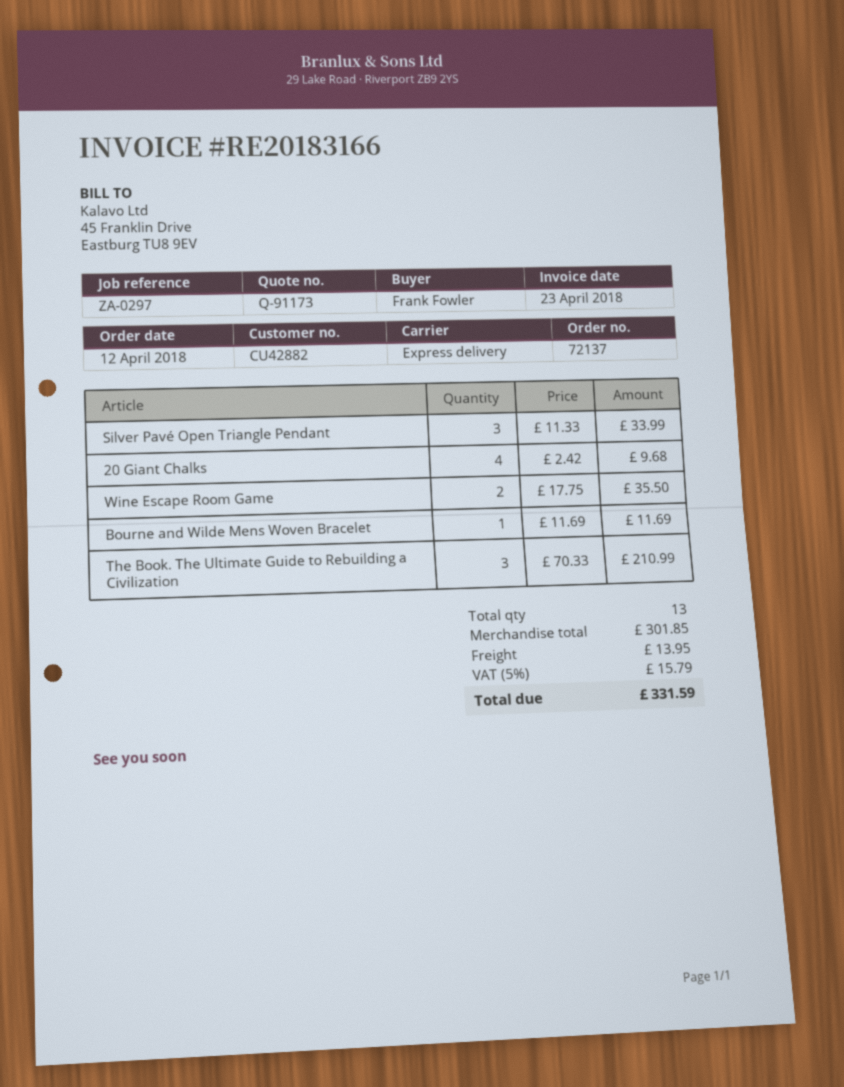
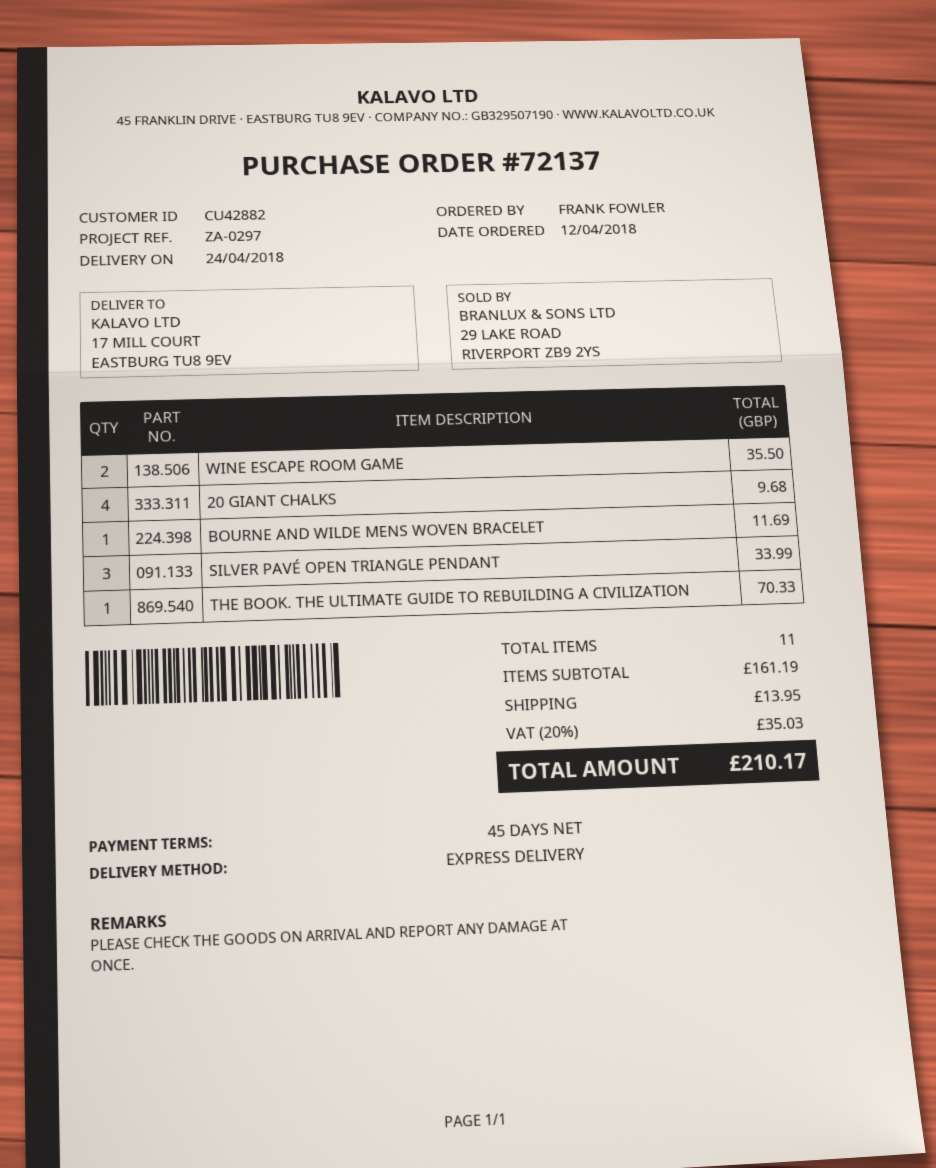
The Book. The Ultimate Guide to Rebuilding a Civilization: 3 for 210.99 -> 1 for 70.33
total quantity: 13 -> 11
subtotal: 301.85 -> 161.19
tax: 5% = 15.79 -> 20% = 35.03
total: 331.59 -> 210.17

